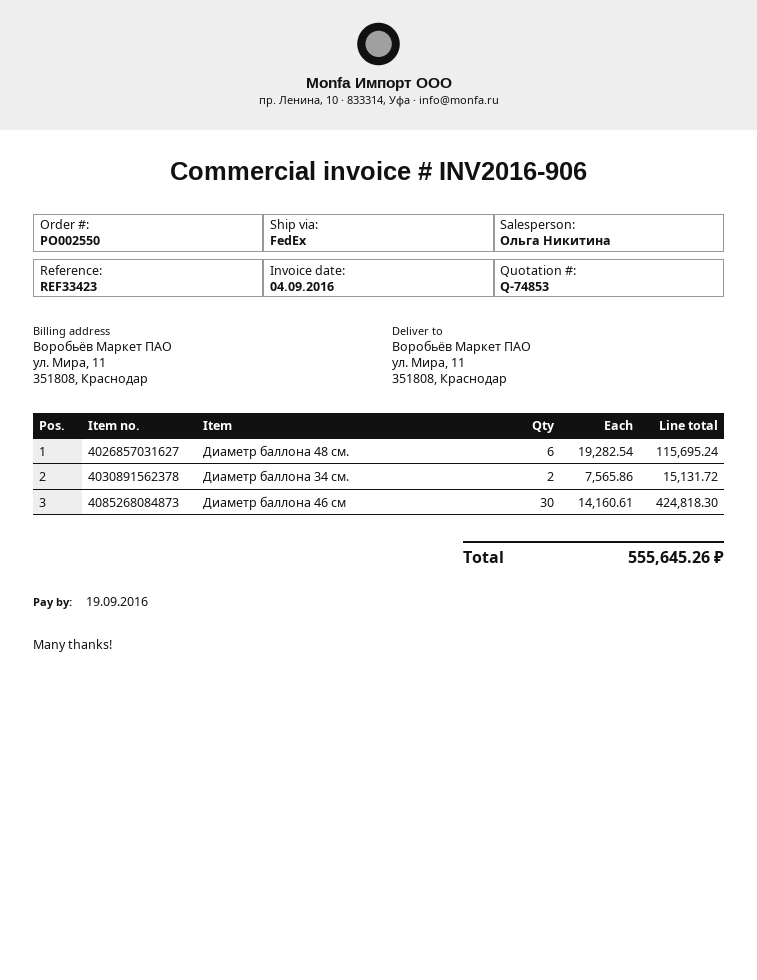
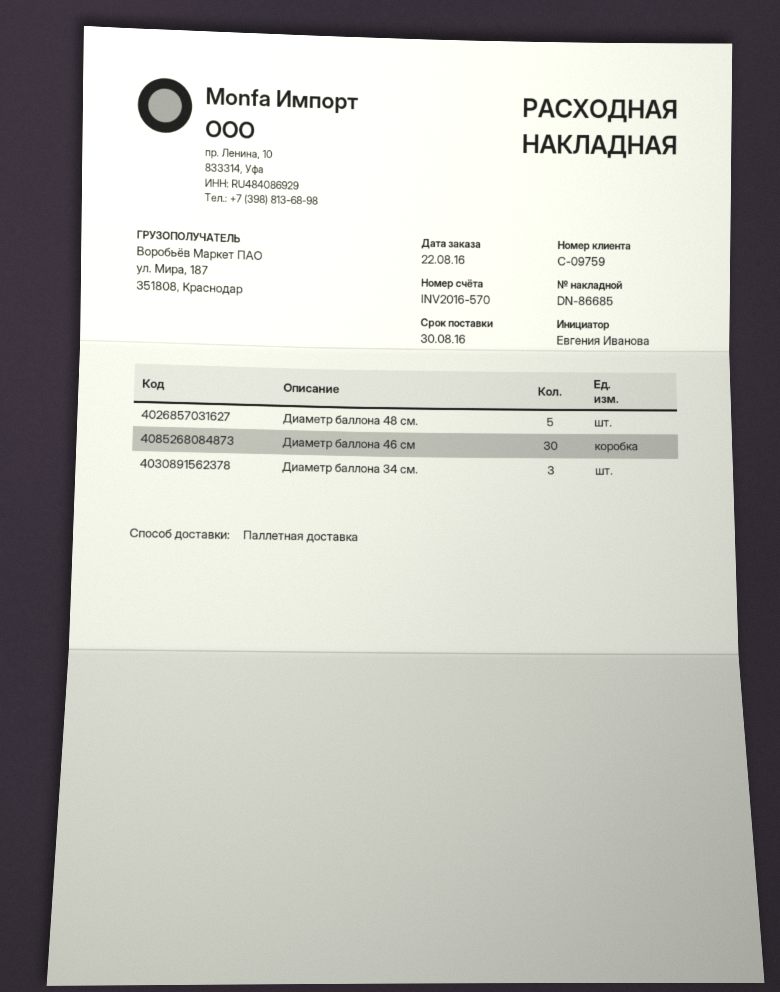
invoice number: INV2016-906 -> INV2016-570
shipping method: FedEx -> pallet freight
ship to: ул. Мира, 11, 351808, Краснодар -> ул. Мира, 187, 351808, Краснодар
Диаметр баллона 48 см.: 6 -> 5
Диаметр баллона 34 см.: 2 -> 3

